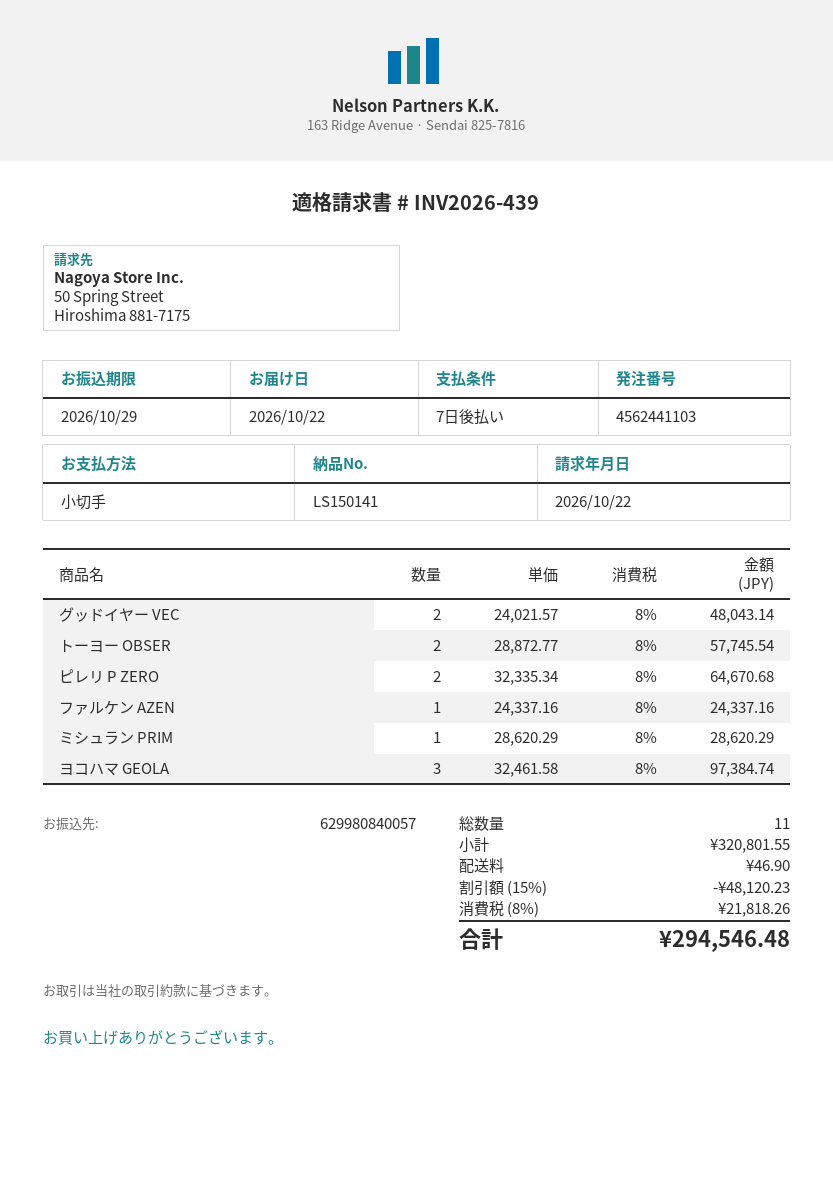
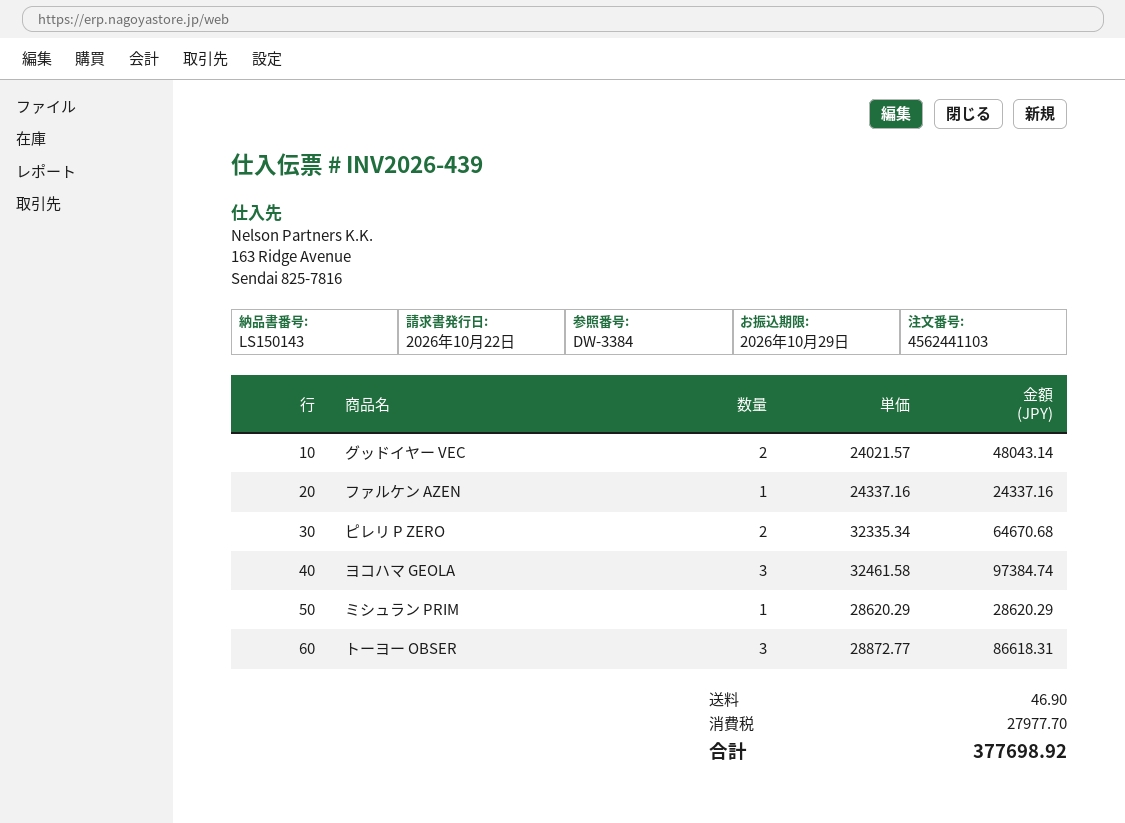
delivery note number: LS150141 -> LS150143
トーヨー OBSER: 2 x 28872.77 = 57745.54 -> 3 x 28872.77 = 86618.31
discount: 15% = 48120.23 -> none
tax: 21818.26 -> 27977.70
total: 294546.48 -> 377698.92

